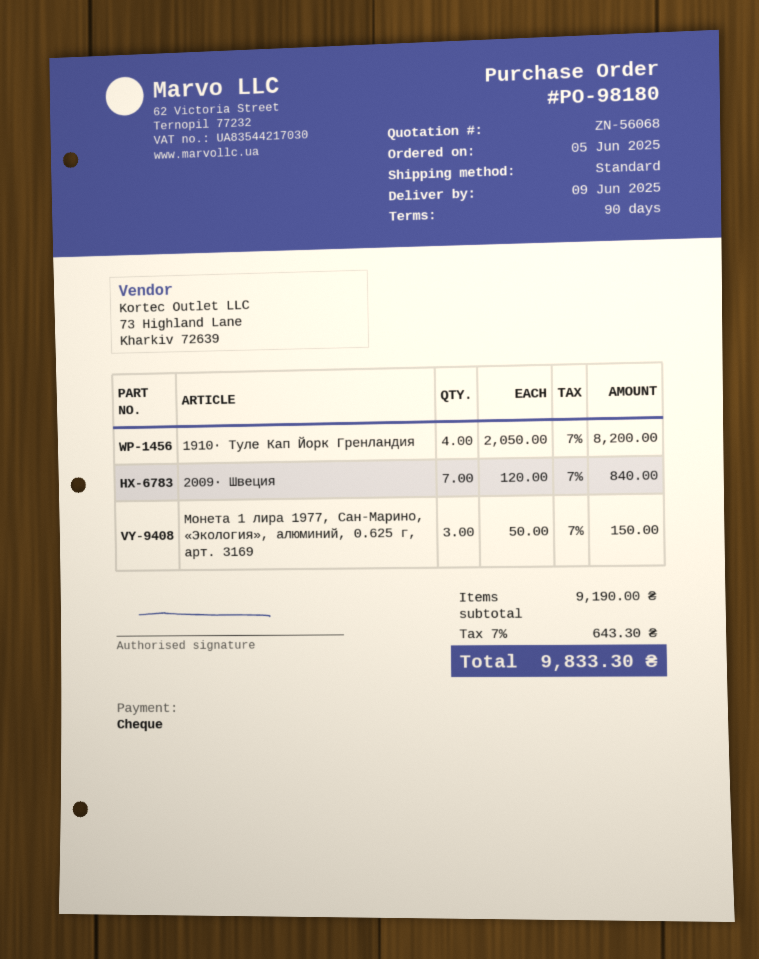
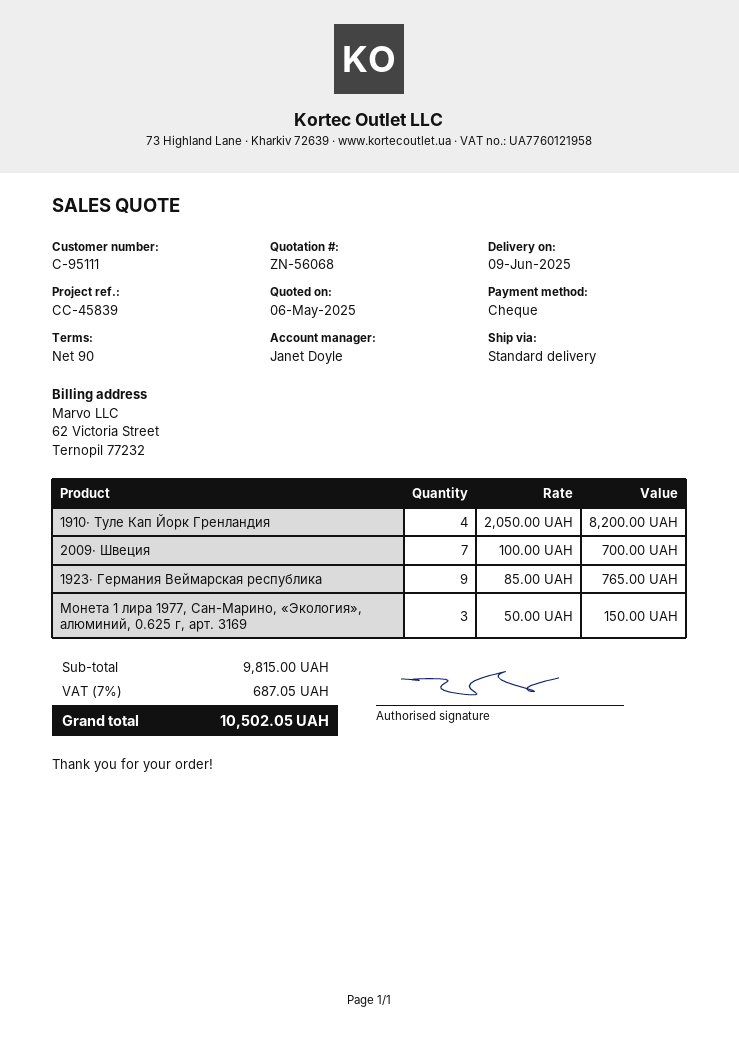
2009· Швеция: 7 x 120.00 = 840.00 -> 7 x 100.00 = 700.00
1923· Германия Веймарская республика: none -> 9 x 85.00 = 765.00
subtotal: 9190.00 -> 9815.00
tax: 7% = 643.30 -> 7% = 687.05
total: 9833.30 -> 10502.05

